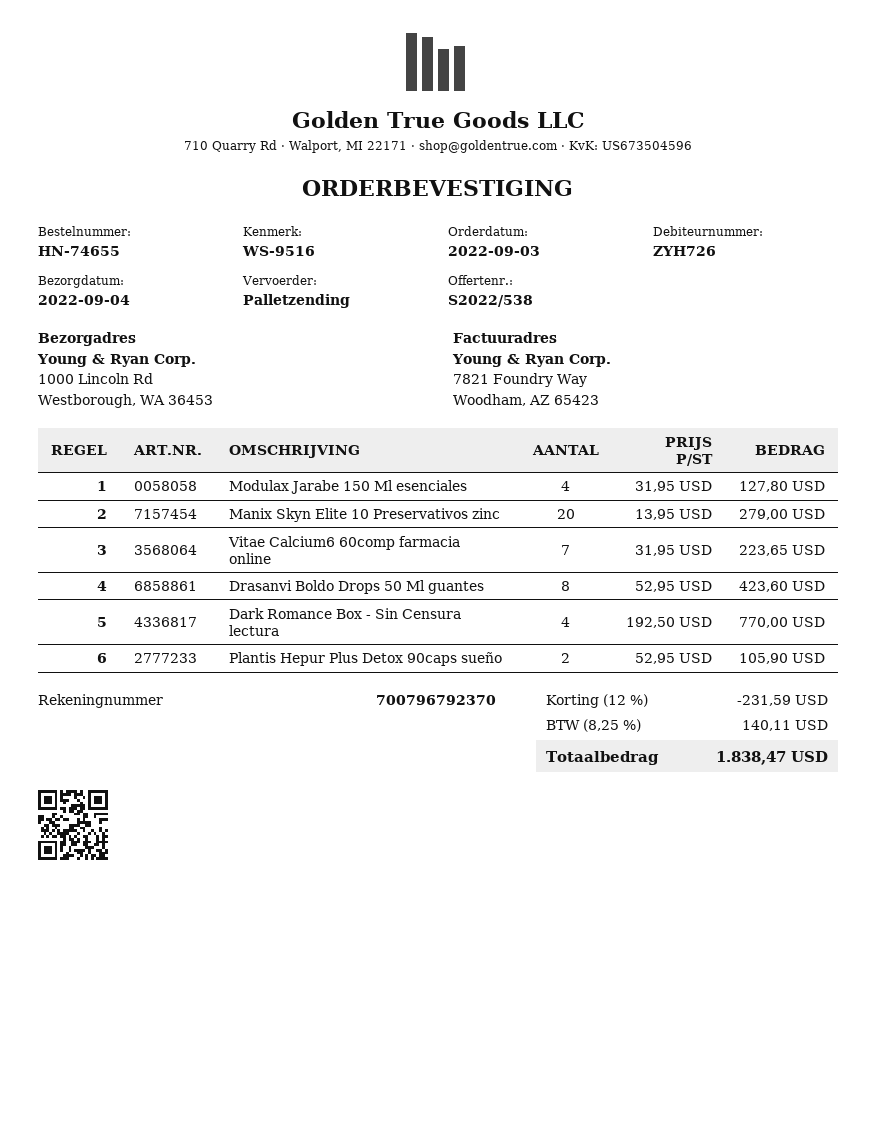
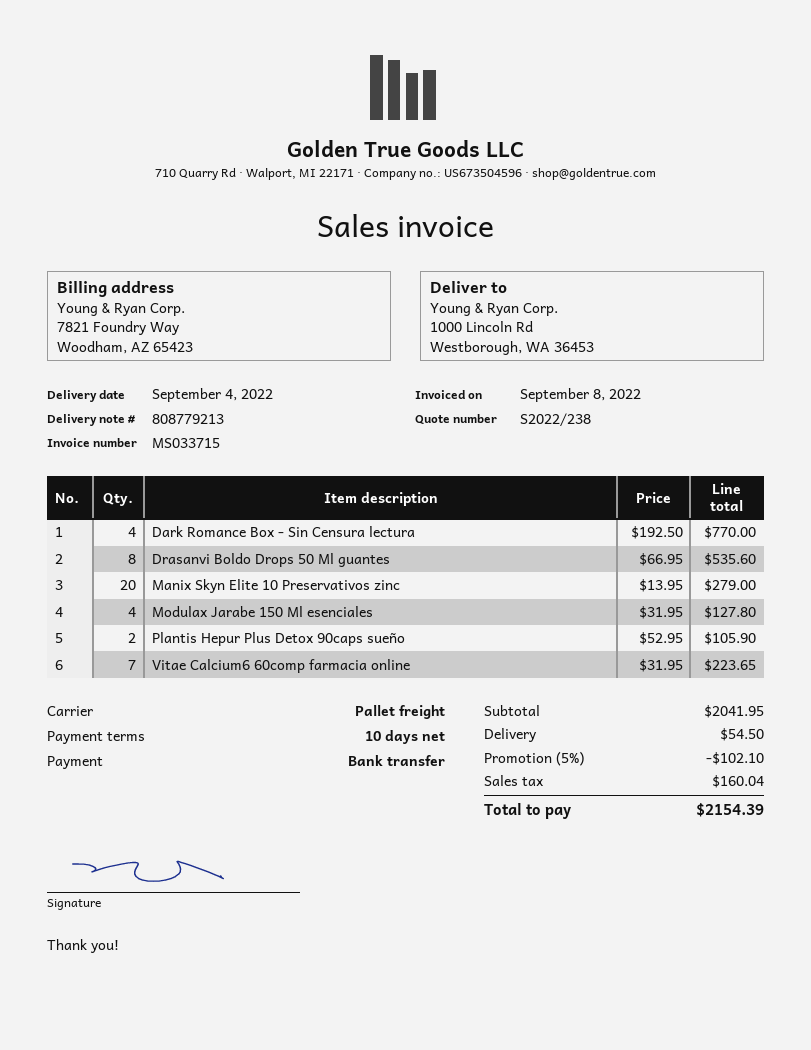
quote number: S2022/538 -> S2022/238
Drasanvi Boldo Drops 50 Ml guantes: 8 x 52.95 = 423.60 -> 8 x 66.95 = 535.60
discount: 12% = 231.59 -> 5% = 102.10
shipping: none -> 54.50
tax: 140.11 -> 160.04
total: 1838.47 -> 2154.39

